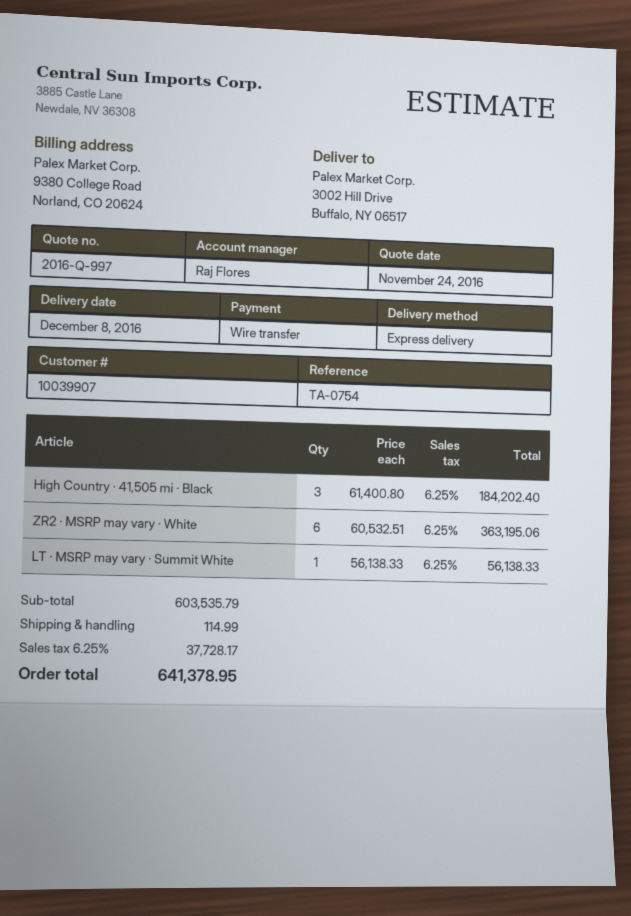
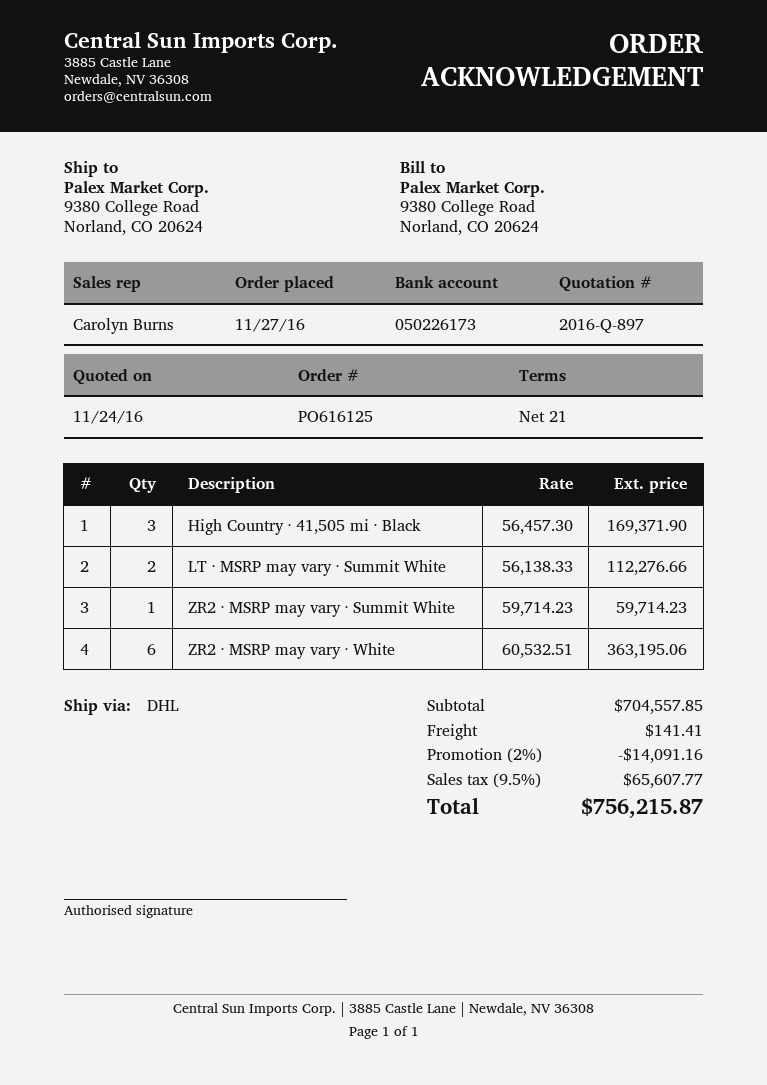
quote number: 2016-Q-997 -> 2016-Q-897
sales rep: Raj Flores -> Carolyn Burns
shipping method: express -> DHL
ship to: 3002 Hill Drive, Buffalo, NY 06517 -> 9380 College Road, Norland, CO 20624
High Country · 41,505 mi · Black: 3 x 61400.80 = 184202.40 -> 3 x 56457.30 = 169371.90
LT · MSRP may vary · Summit White: 1 x 56138.33 = 56138.33 -> 2 x 56138.33 = 112276.66
ZR2 · MSRP may vary · Summit White: none -> 1 x 59714.23 = 59714.23
subtotal: 603535.79 -> 704557.85
discount: none -> 2% = 14091.16
shipping: 114.99 -> 141.41
tax: 6.25% = 37728.17 -> 9.5% = 65607.77
total: 641378.95 -> 756215.87

